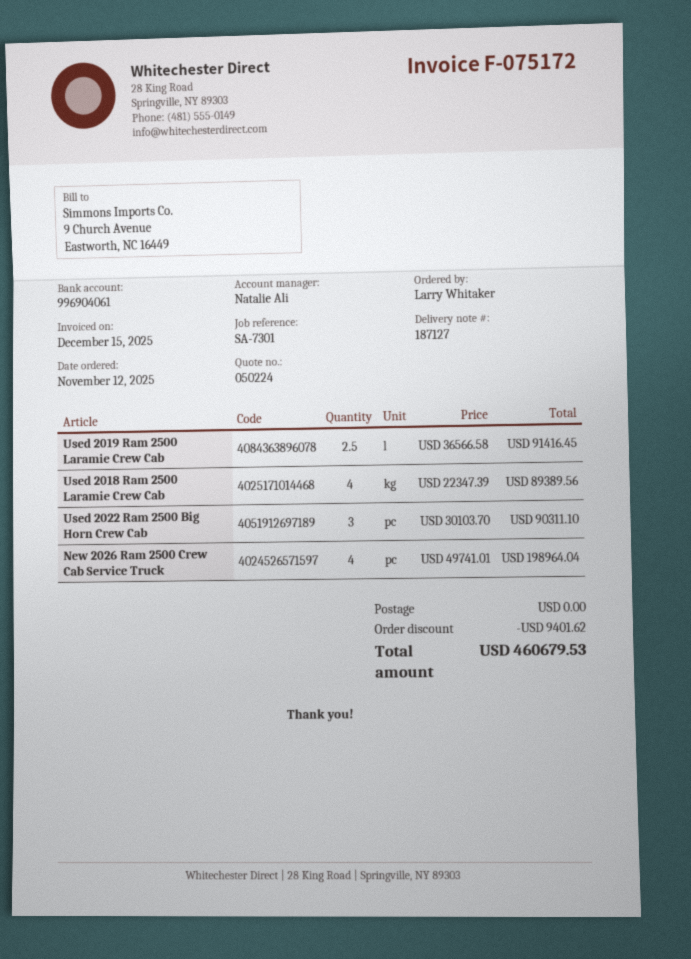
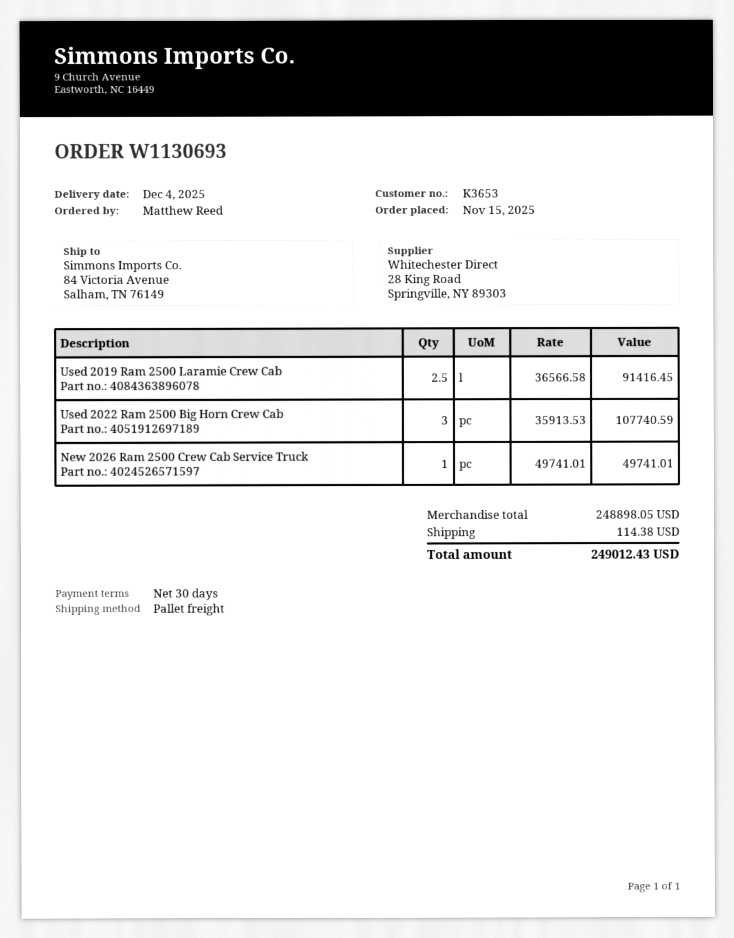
order date: 2025-11-12 -> 2025-11-15
ordered by: Larry Whitaker -> Matthew Reed
Used 2018 Ram 2500 Laramie Crew Cab: 4 x 22347.39 = 89389.56 -> none
Used 2022 Ram 2500 Big Horn Crew Cab: 3 x 30103.70 = 90311.10 -> 3 x 35913.53 = 107740.59
New 2026 Ram 2500 Crew Cab Service Truck: 4 x 49741.01 = 198964.04 -> 1 x 49741.01 = 49741.01
discount: 9401.62 -> none
shipping: 0.00 -> 114.38
total: 460679.53 -> 249012.43

